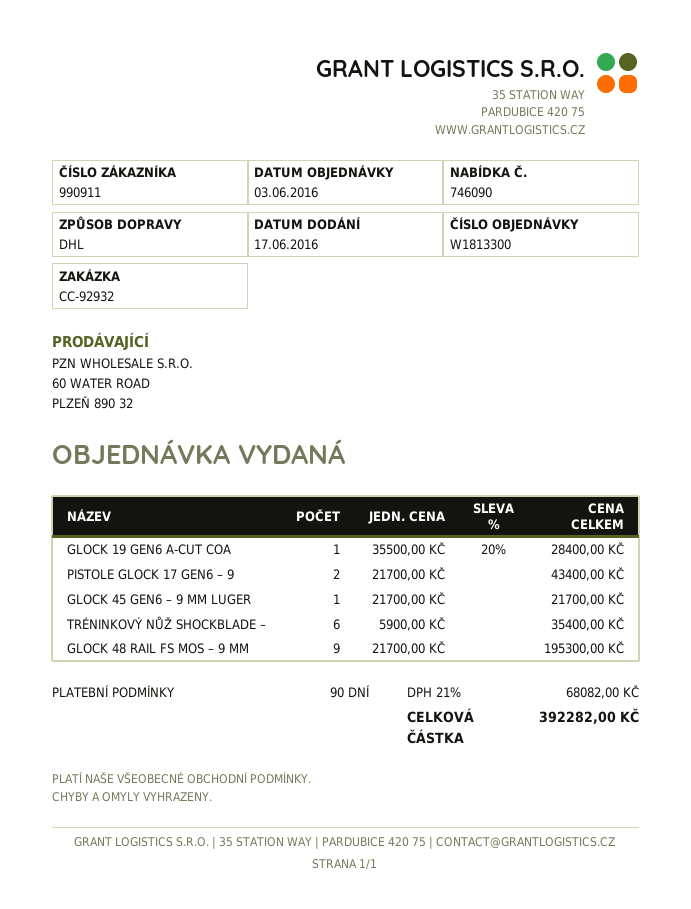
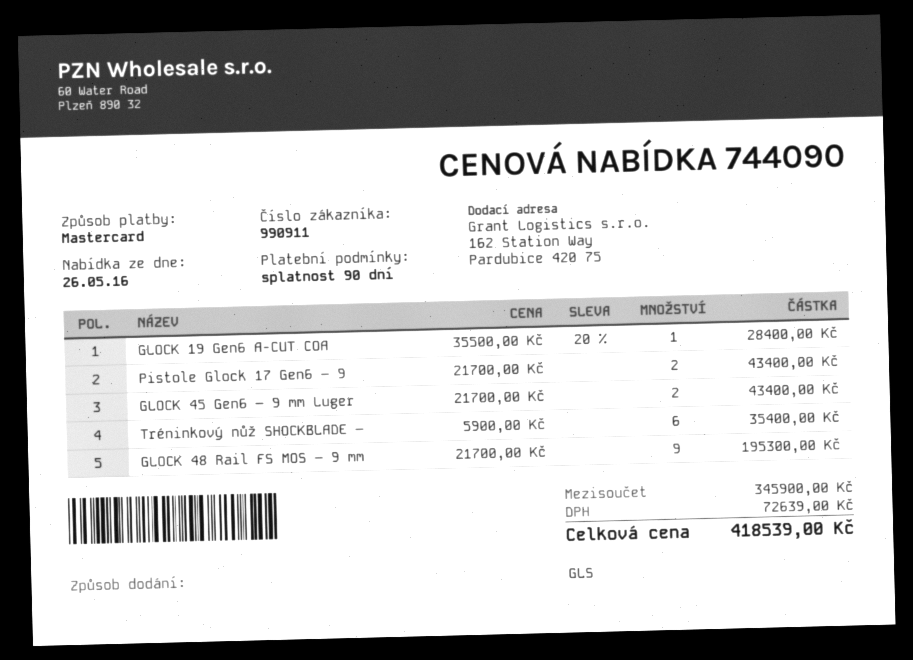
quote number: 746090 -> 744090
shipping method: DHL -> GLS
GLOCK 45 GEN6 – 9 MM LUGER: 1 x 21700.00 = 21700.00 -> 2 x 21700.00 = 43400.00
tax: 68082.00 -> 72639.00
total: 392282.00 -> 418539.00

